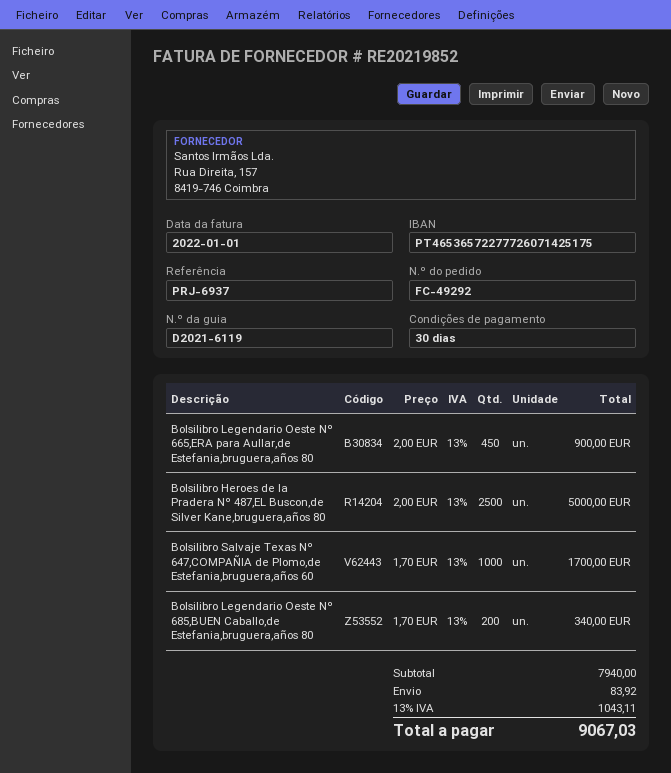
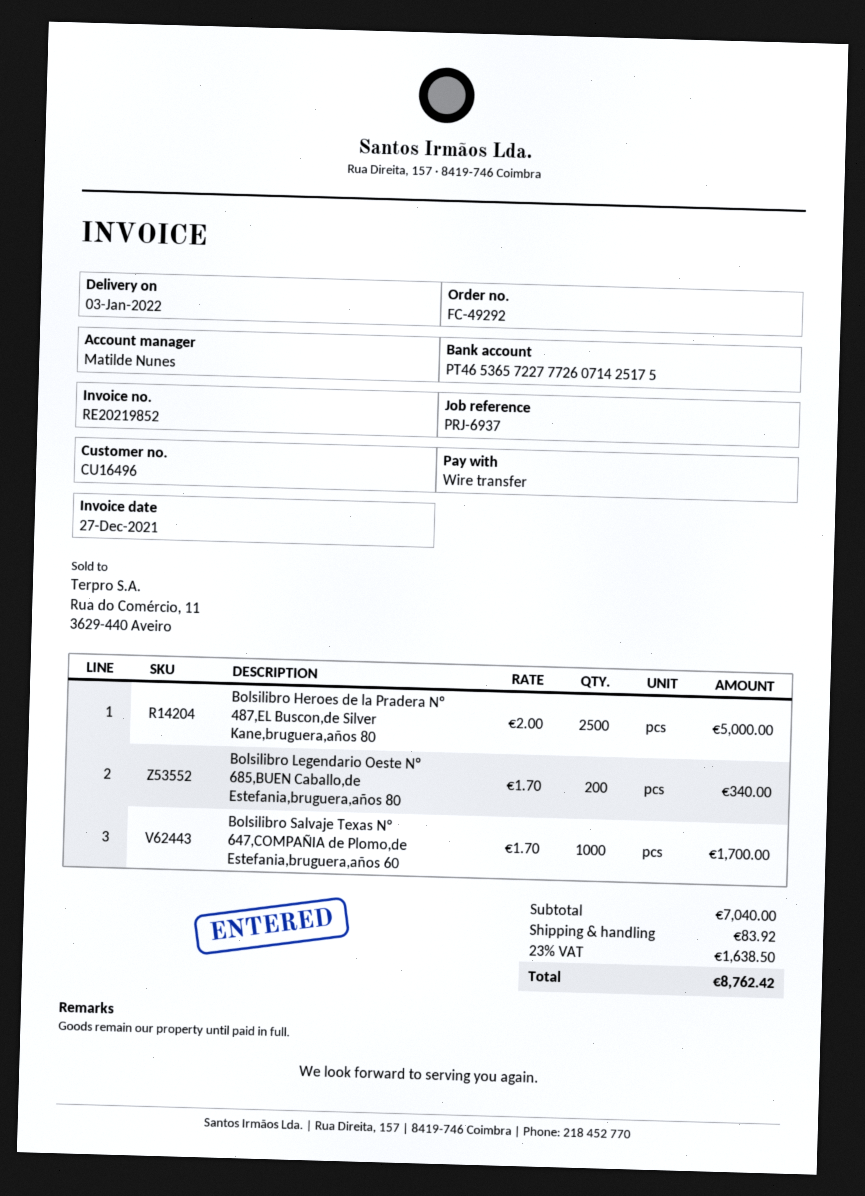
invoice date: 2022-01-01 -> 2021-12-27
Bolsilibro Legendario Oeste Nº 665,ERA para Aullar,de Estefania,bruguera,años 80: 450 x 2.00 = 900.00 -> none
subtotal: 7940.00 -> 7040.00
tax: 13% = 1043.11 -> 23% = 1638.50
total: 9067.03 -> 8762.42

